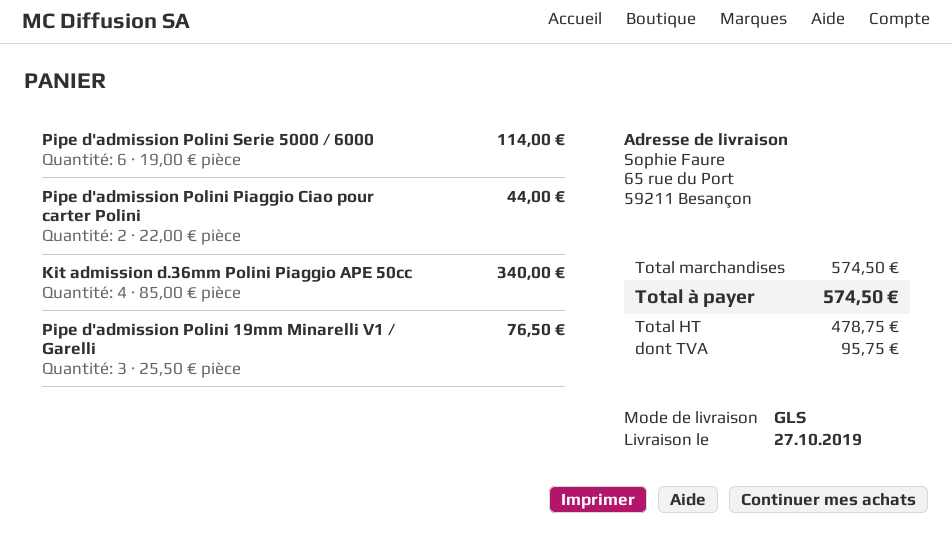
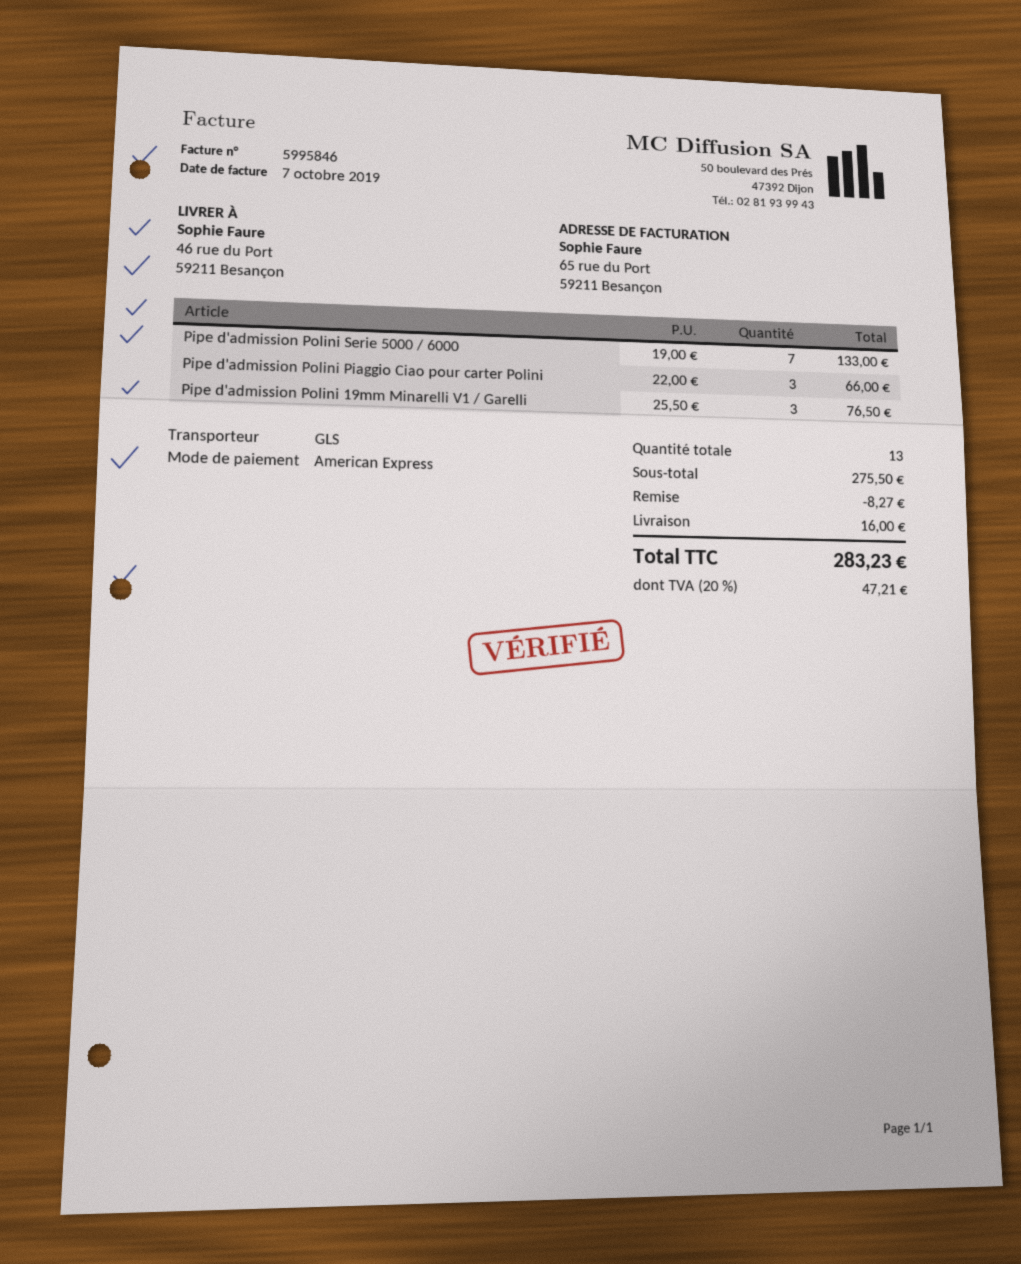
ship to: 65 rue du Port, 59211 Besançon -> 46 rue du Port, 59211 Besançon
Pipe d'admission Polini Serie 5000 / 6000: 6 x 19.00 = 114.00 -> 7 x 19.00 = 133.00
Pipe d'admission Polini Piaggio Ciao pour carter Polini: 2 x 22.00 = 44.00 -> 3 x 22.00 = 66.00
Kit admission d.36mm Polini Piaggio APE 50cc: 4 x 85.00 = 340.00 -> none
subtotal: 574.50 -> 275.50
discount: none -> 8.27
shipping: none -> 16.00
tax: 95.75 -> 47.21
total: 574.50 -> 283.23

